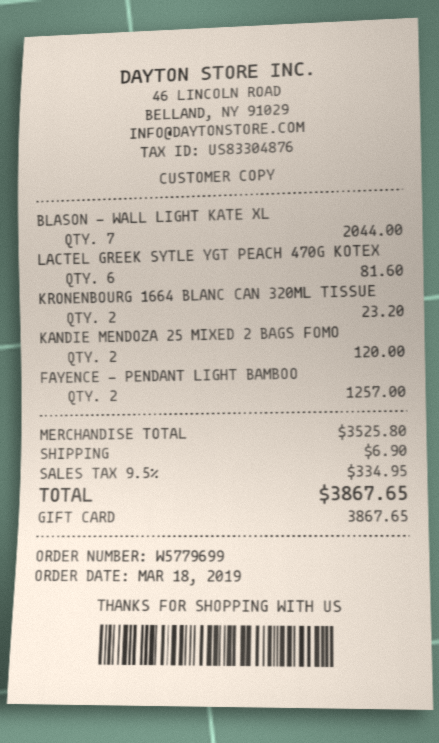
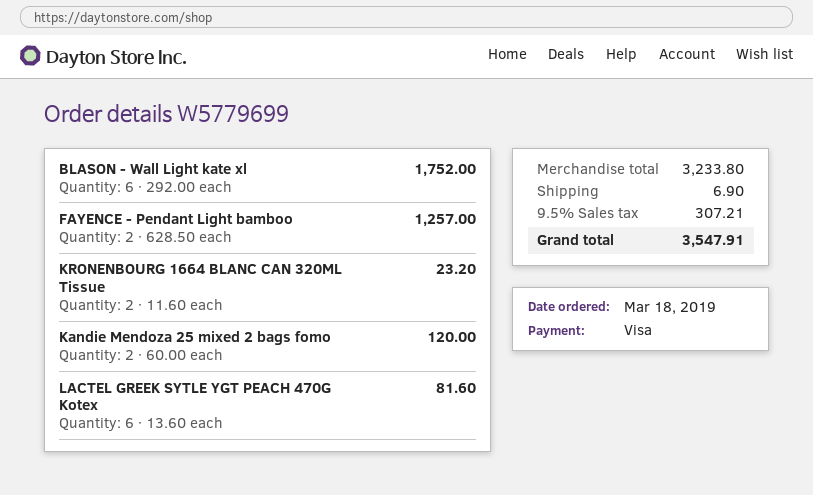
payment method: gift card -> Visa
BLASON - WALL LIGHT KATE XL: 7 for 2044.00 -> 6 for 1752.00
subtotal: 3525.80 -> 3233.80
tax: 9.5% = 334.95 -> 9.5% = 307.21
total: 3867.65 -> 3547.91

